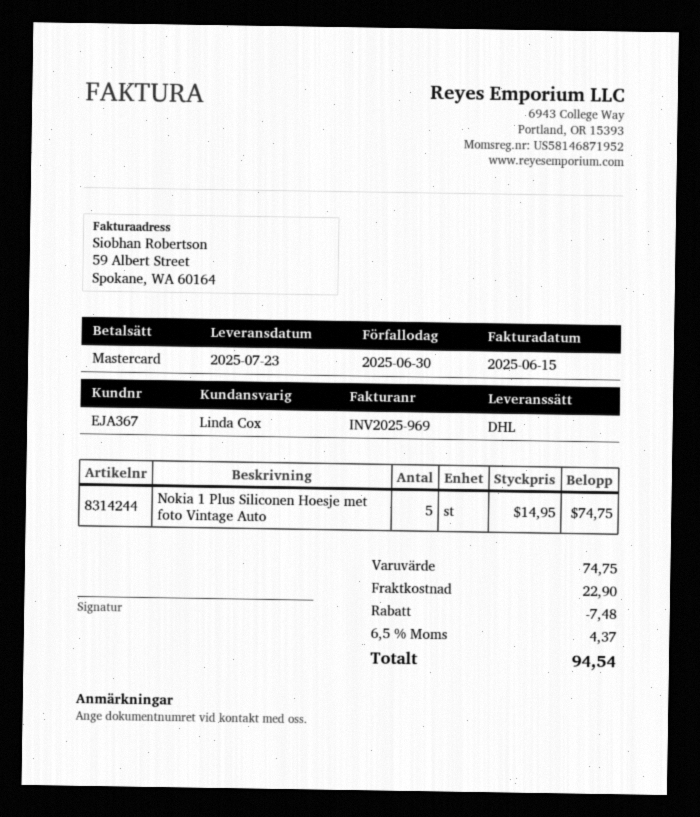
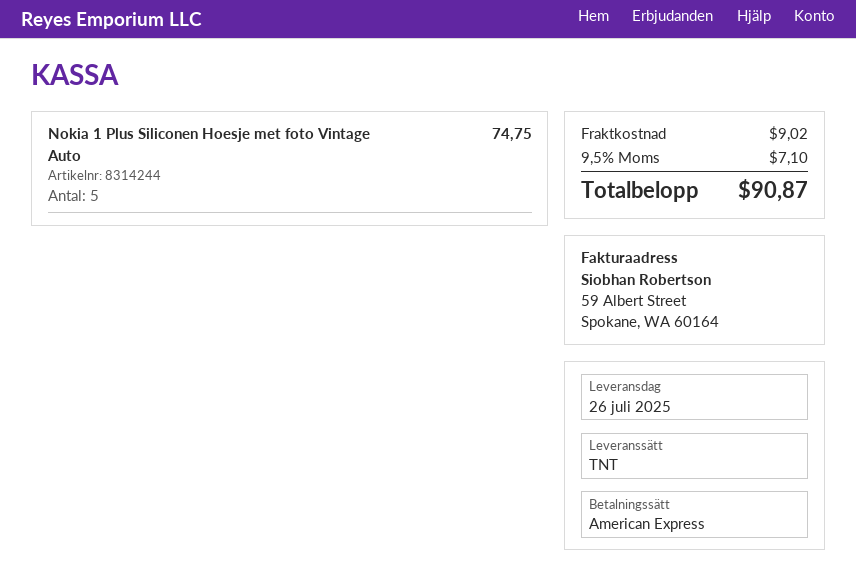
delivery date: 2025-07-23 -> 2025-07-26
payment method: Mastercard -> American Express
shipping method: DHL -> TNT
discount: 7.48 -> none
shipping: 22.90 -> 9.02
tax: 6.5% = 4.37 -> 9.5% = 7.10
total: 94.54 -> 90.87

